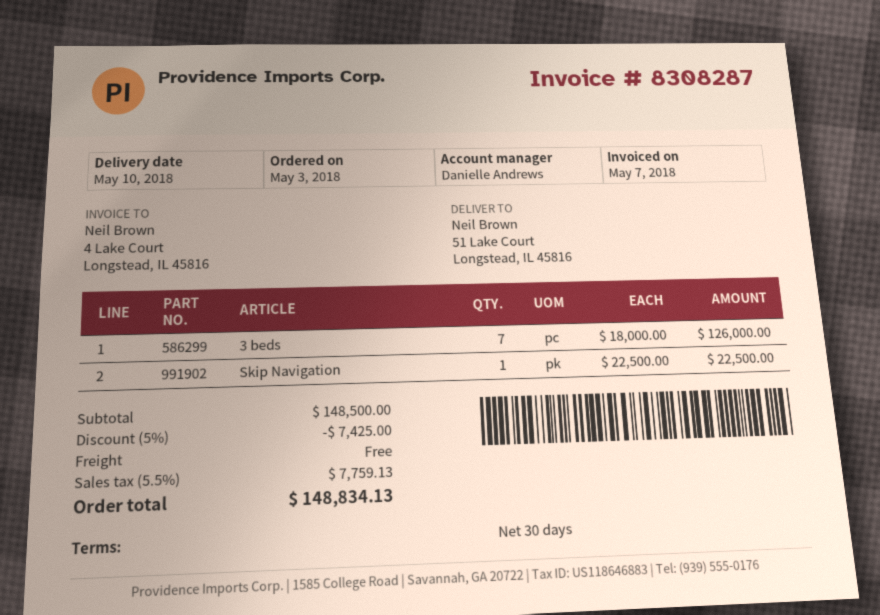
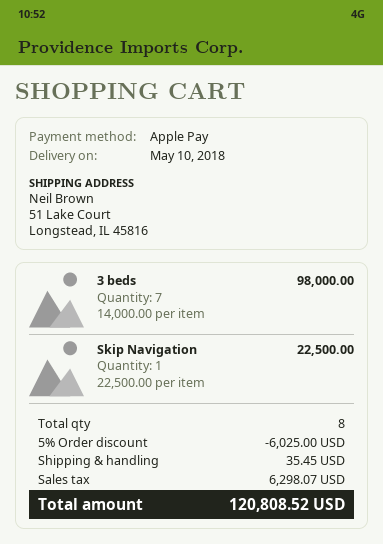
3 beds: 7 x 18000.00 = 126000.00 -> 7 x 14000.00 = 98000.00
discount: 5% = 7425.00 -> 5% = 6025.00
shipping: 0.00 -> 35.45
tax: 7759.13 -> 6298.07
total: 148834.13 -> 120808.52

